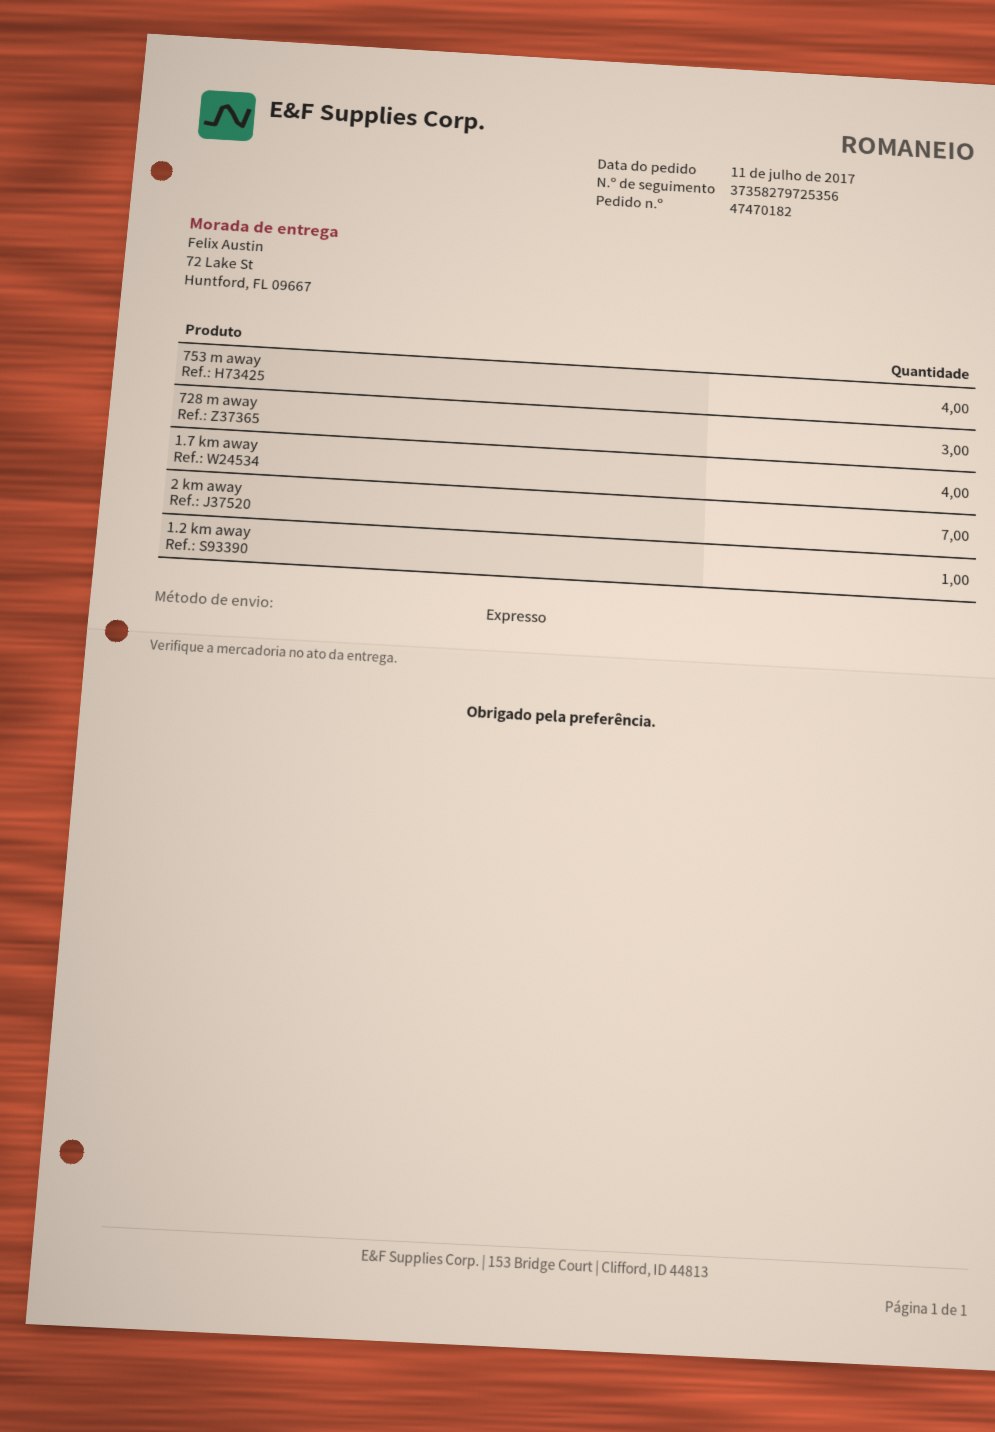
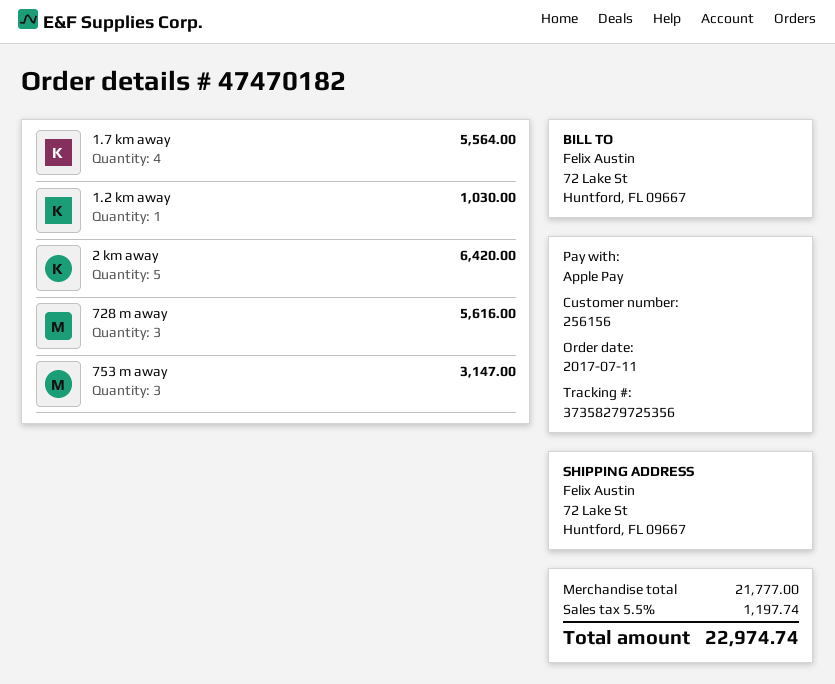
753 m away: 4 -> 3
2 km away: 7 -> 5

